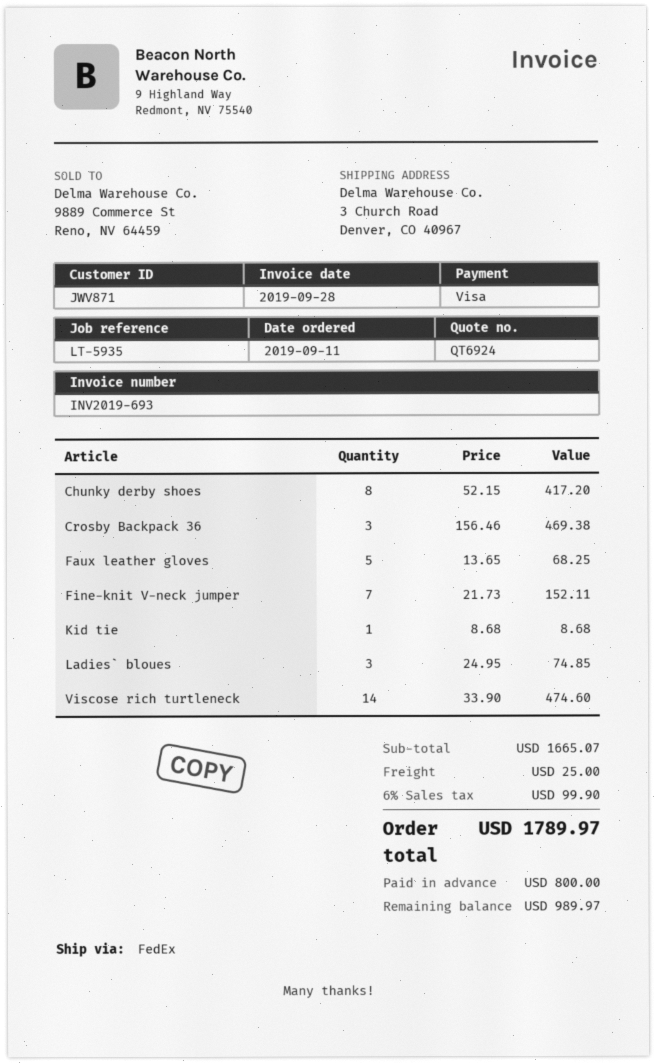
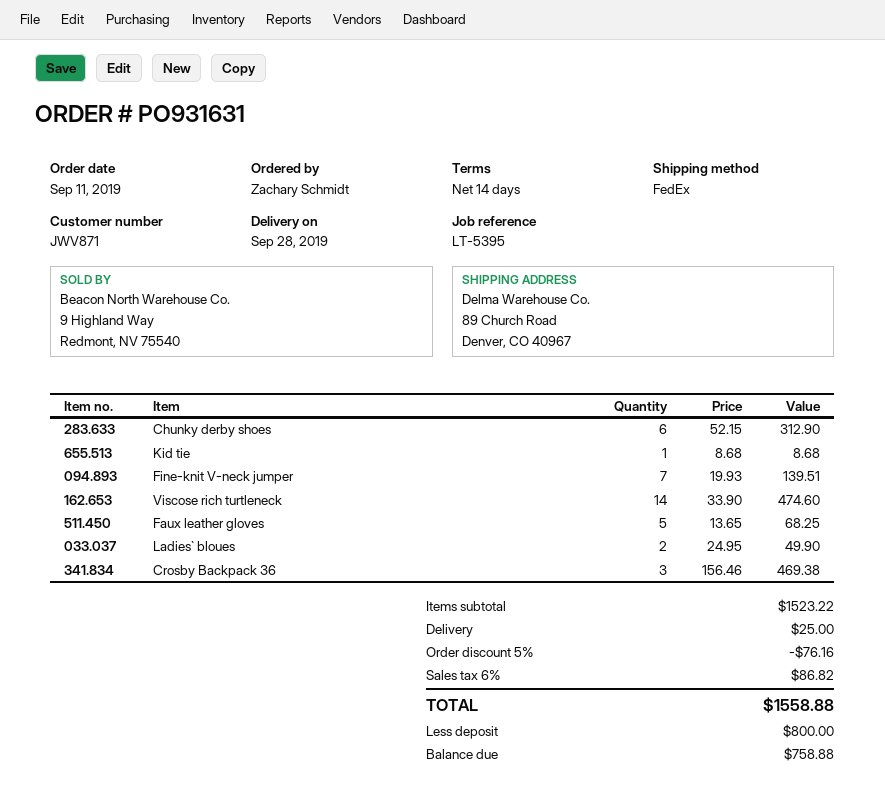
reference: LT-5935 -> LT-5395
ship to: 3 Church Road, Denver, CO 40967 -> 89 Church Road, Denver, CO 40967
Chunky derby shoes: 8 x 52.15 = 417.20 -> 6 x 52.15 = 312.90
Fine-knit V-neck jumper: 7 x 21.73 = 152.11 -> 7 x 19.93 = 139.51
Ladies` bloues: 3 x 24.95 = 74.85 -> 2 x 24.95 = 49.90
subtotal: 1665.07 -> 1523.22
discount: none -> 5% = 76.16
tax: 6% = 99.90 -> 6% = 86.82
total: 1789.97 -> 1558.88
balance: 989.97 -> 758.88

